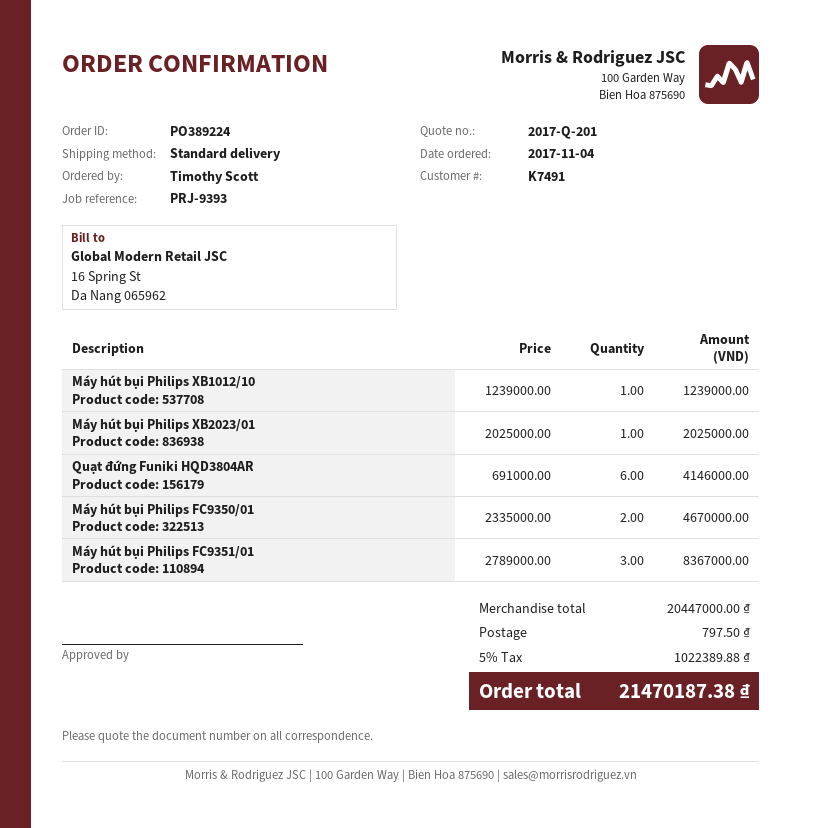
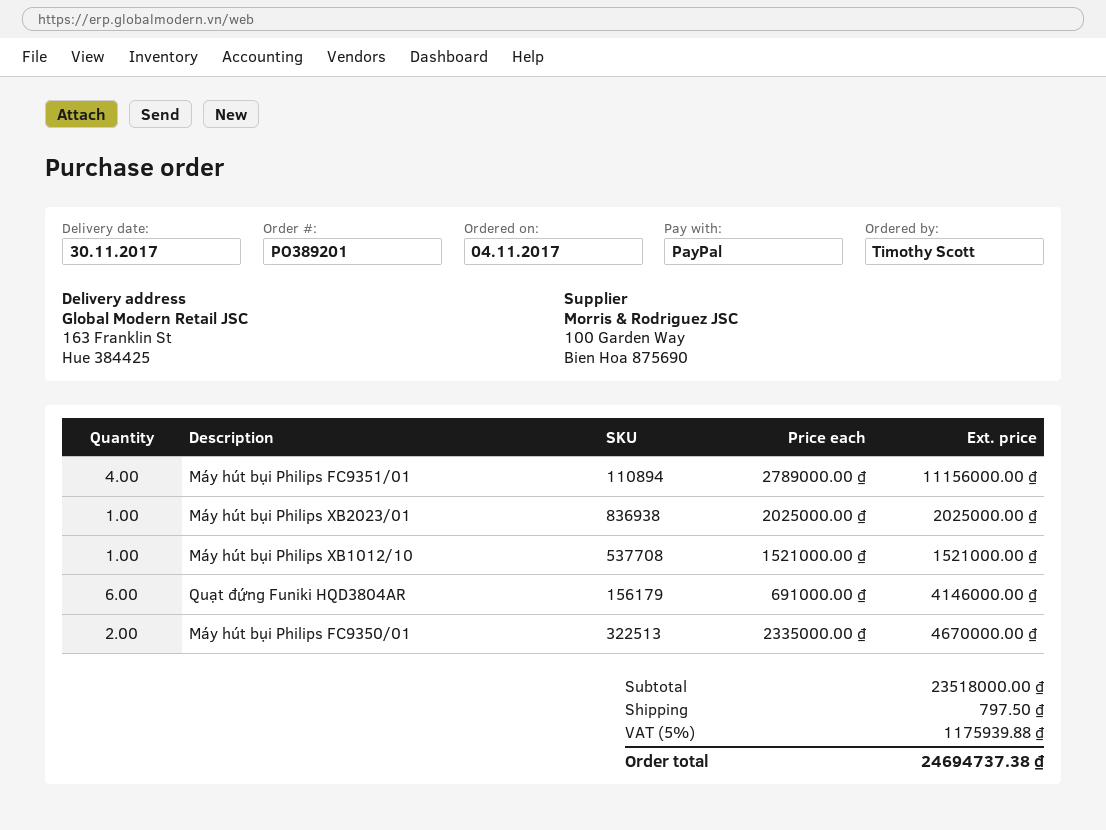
order number: PO389224 -> PO389201
Máy hút bụi Philips XB1012/10: 1 x 1239000.00 = 1239000.00 -> 1 x 1521000.00 = 1521000.00
Máy hút bụi Philips FC9351/01: 3 x 2789000.00 = 8367000.00 -> 4 x 2789000.00 = 11156000.00
subtotal: 20447000.00 -> 23518000.00
tax: 5% = 1022389.88 -> 5% = 1175939.88
total: 21470187.38 -> 24694737.38

